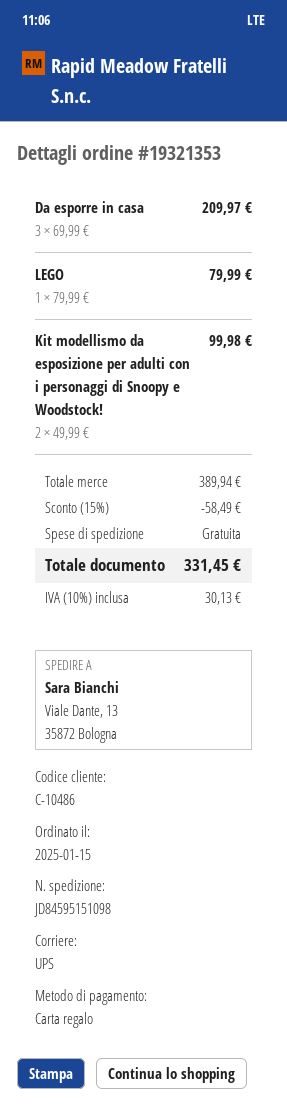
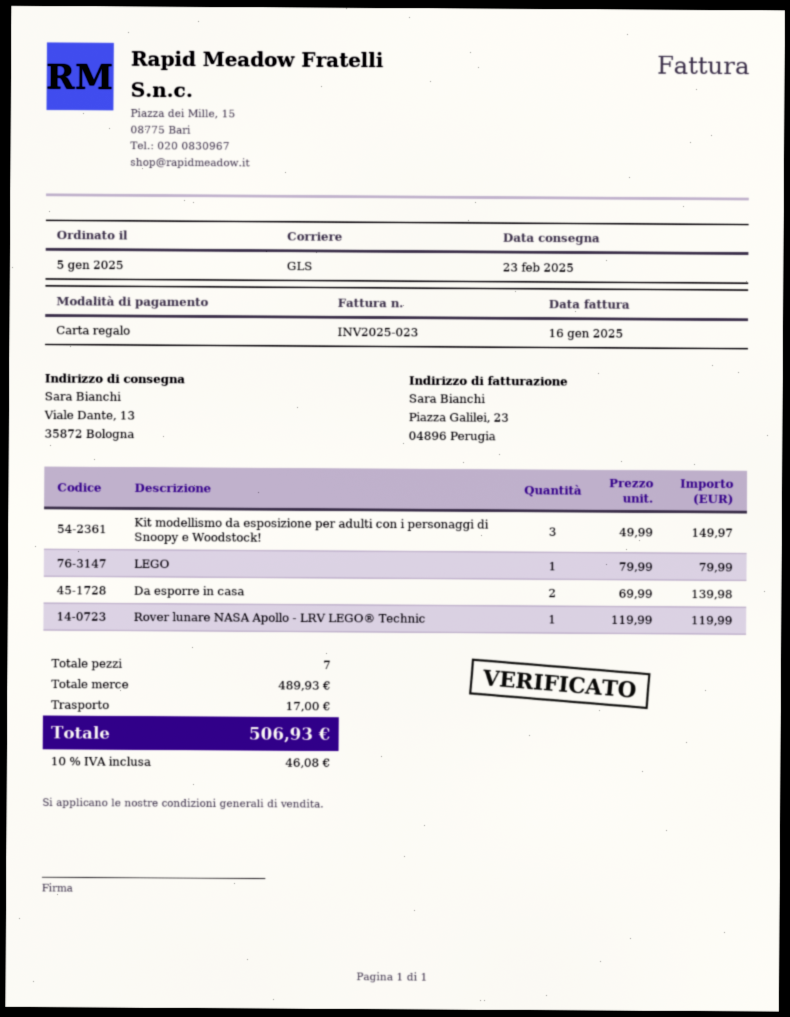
order date: 2025-01-15 -> 2025-01-05
shipping method: UPS -> GLS
Da esporre in casa: 3 x 69.99 = 209.97 -> 2 x 69.99 = 139.98
Kit modellismo da esposizione per adulti con i personaggi di Snoopy e Woodstock!: 2 x 49.99 = 99.98 -> 3 x 49.99 = 149.97
Rover lunare NASA Apollo - LRV LEGO® Technic: none -> 1 x 119.99 = 119.99
subtotal: 389.94 -> 489.93
discount: 15% = 58.49 -> none
shipping: 0.00 -> 17.00
tax: 10% = 30.13 -> 10% = 46.08
total: 331.45 -> 506.93

